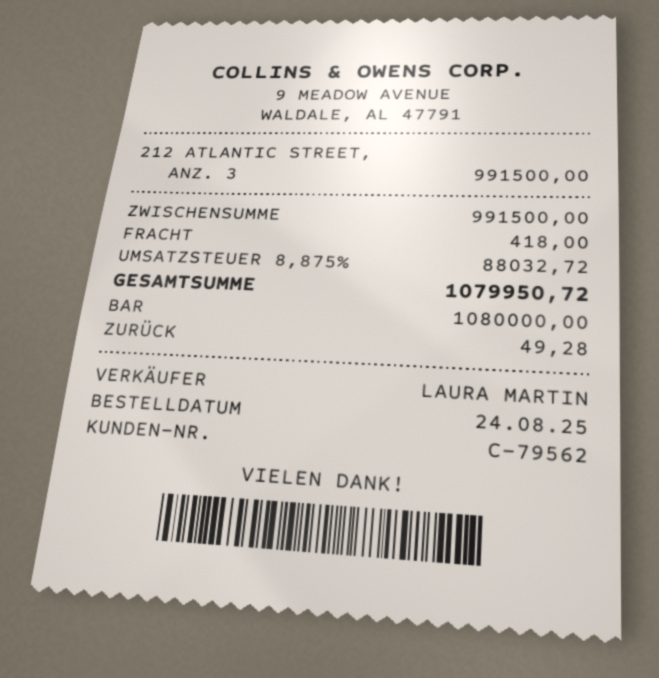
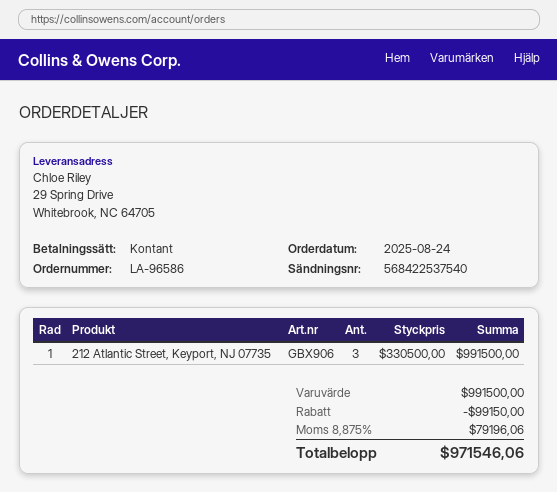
discount: none -> 99150.00
shipping: 418.00 -> none
tax: 8.875% = 88032.72 -> 8.875% = 79196.06
total: 1079950.72 -> 971546.06

